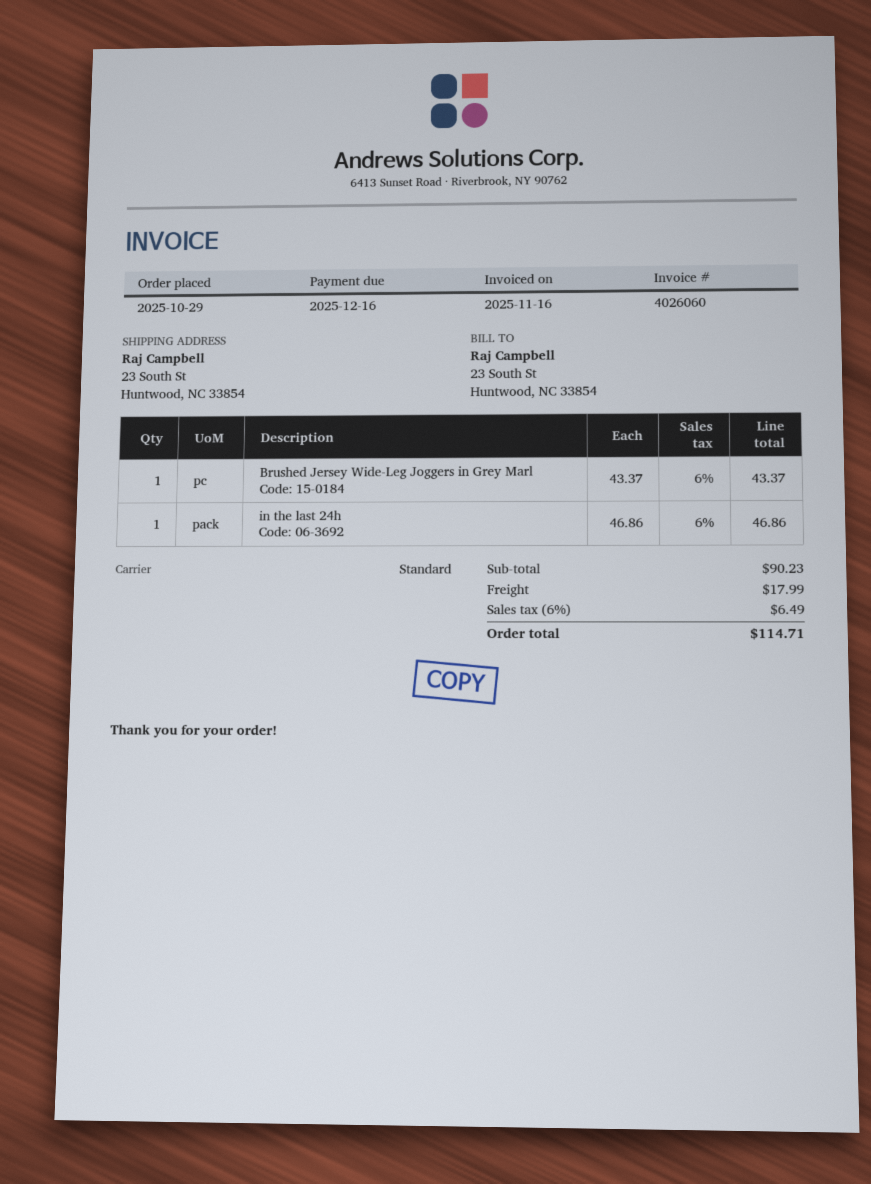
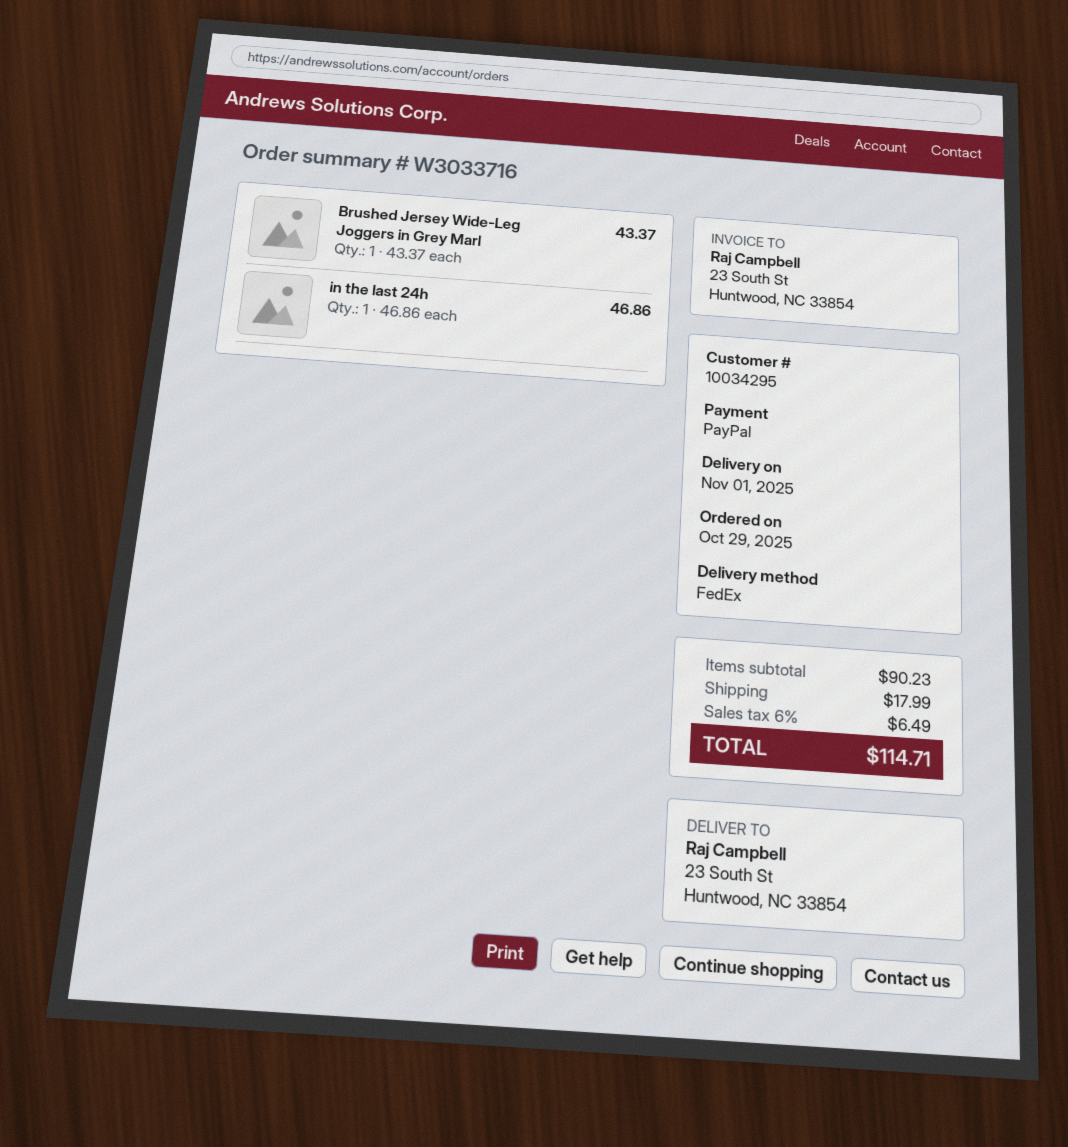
shipping method: standard -> FedEx

